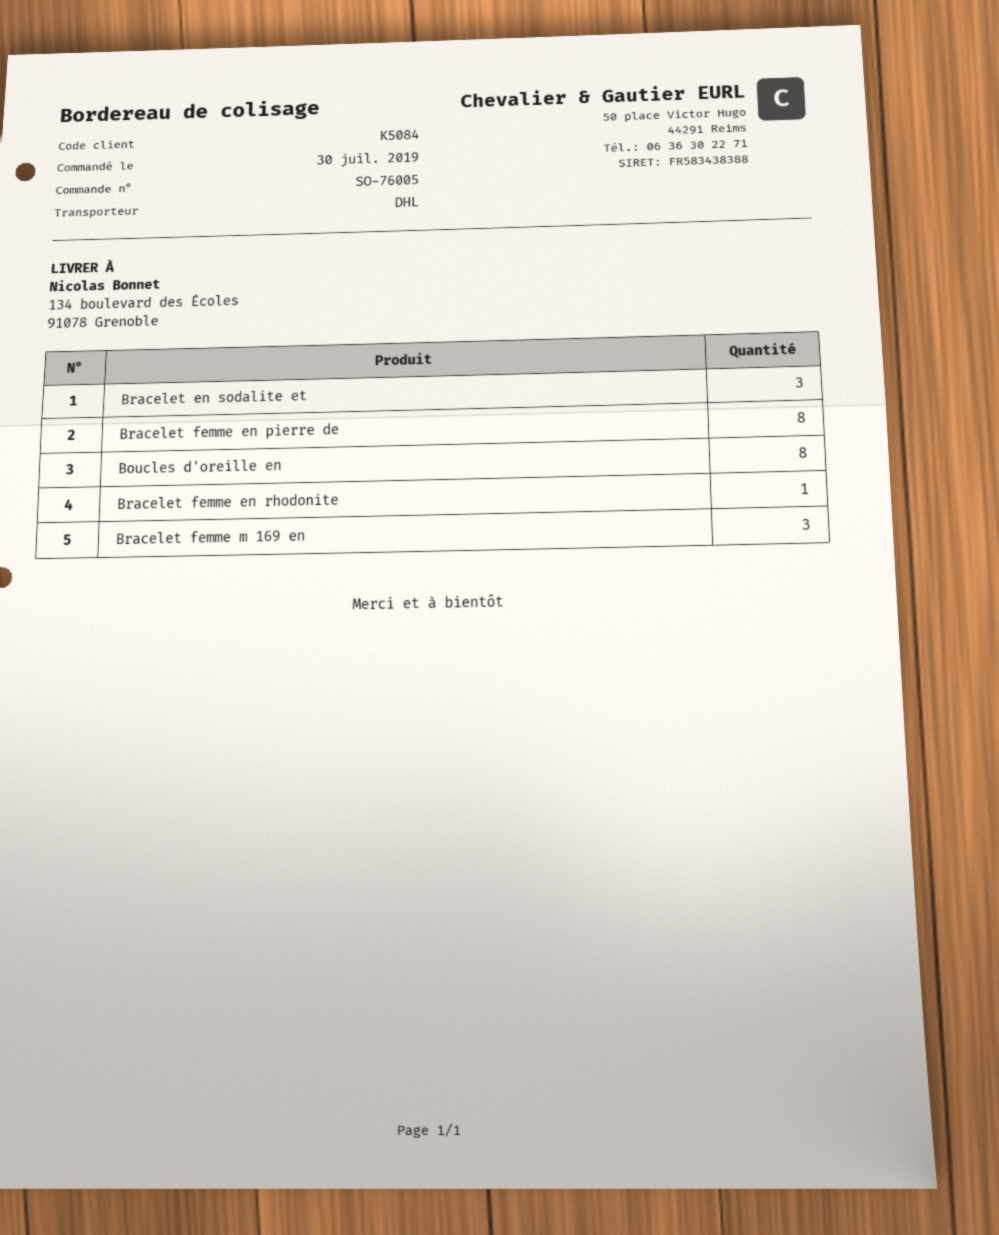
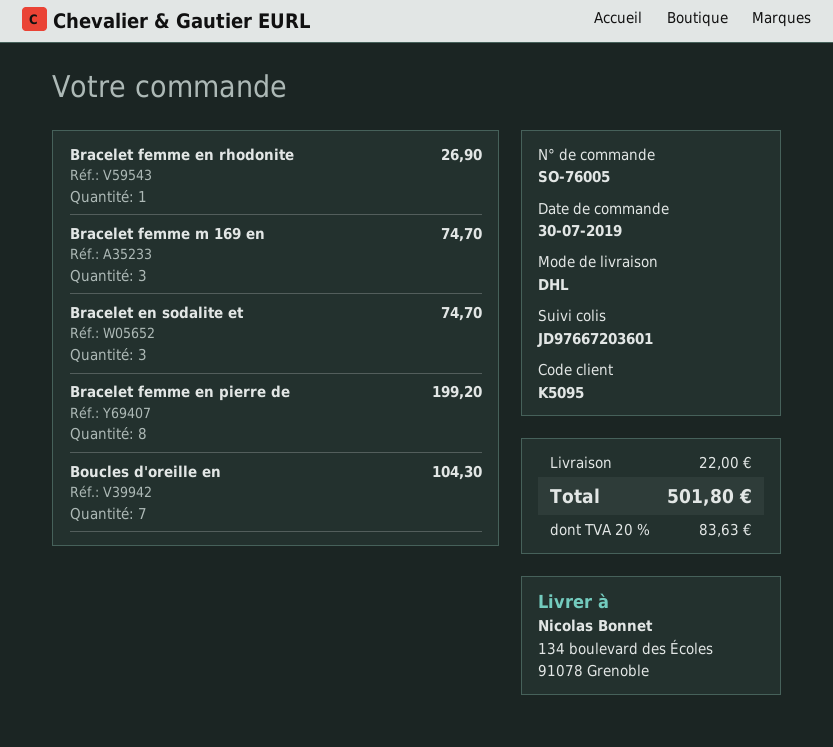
customer number: K5084 -> K5095
Boucles d'oreille en: 8 -> 7

